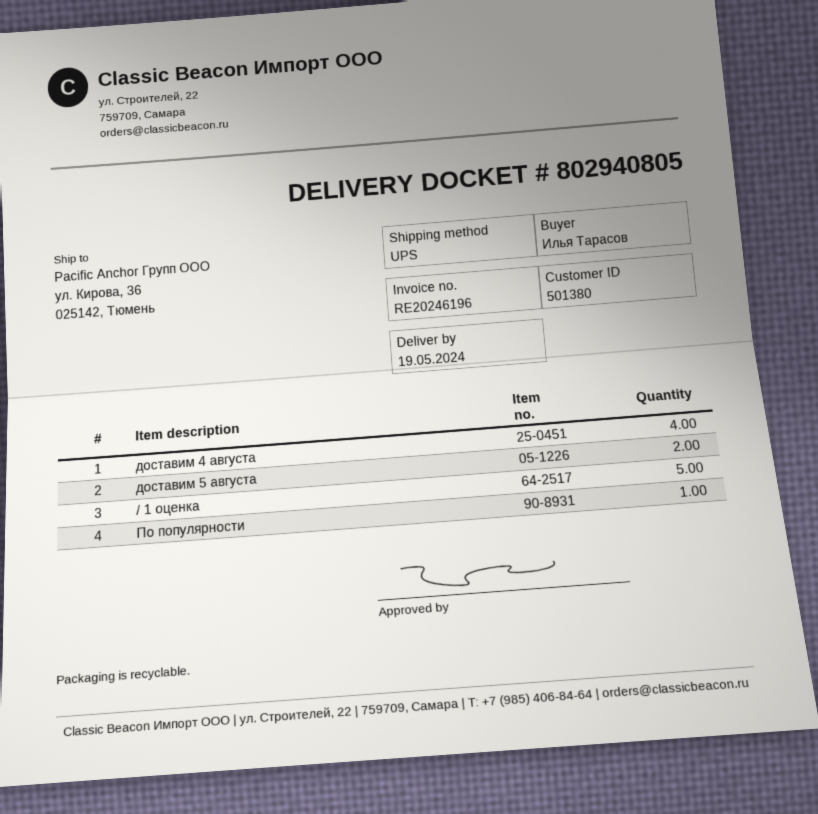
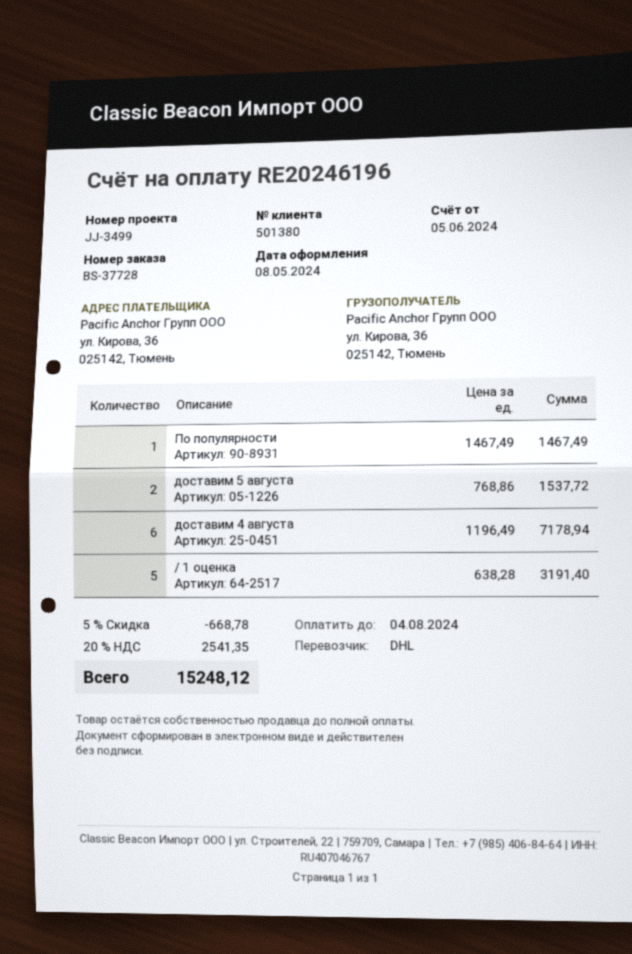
shipping method: UPS -> DHL
доставим 4 августа: 4 -> 6

